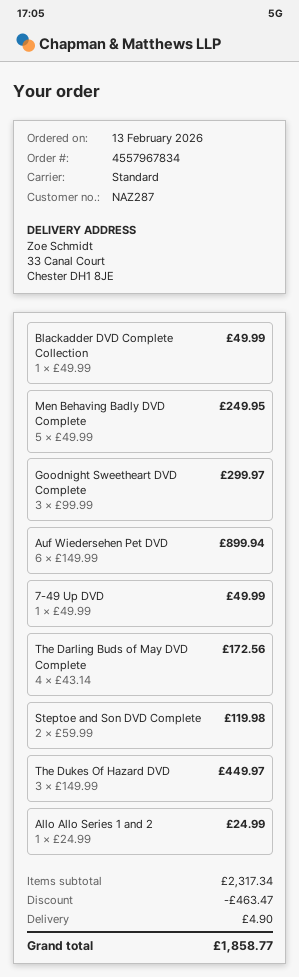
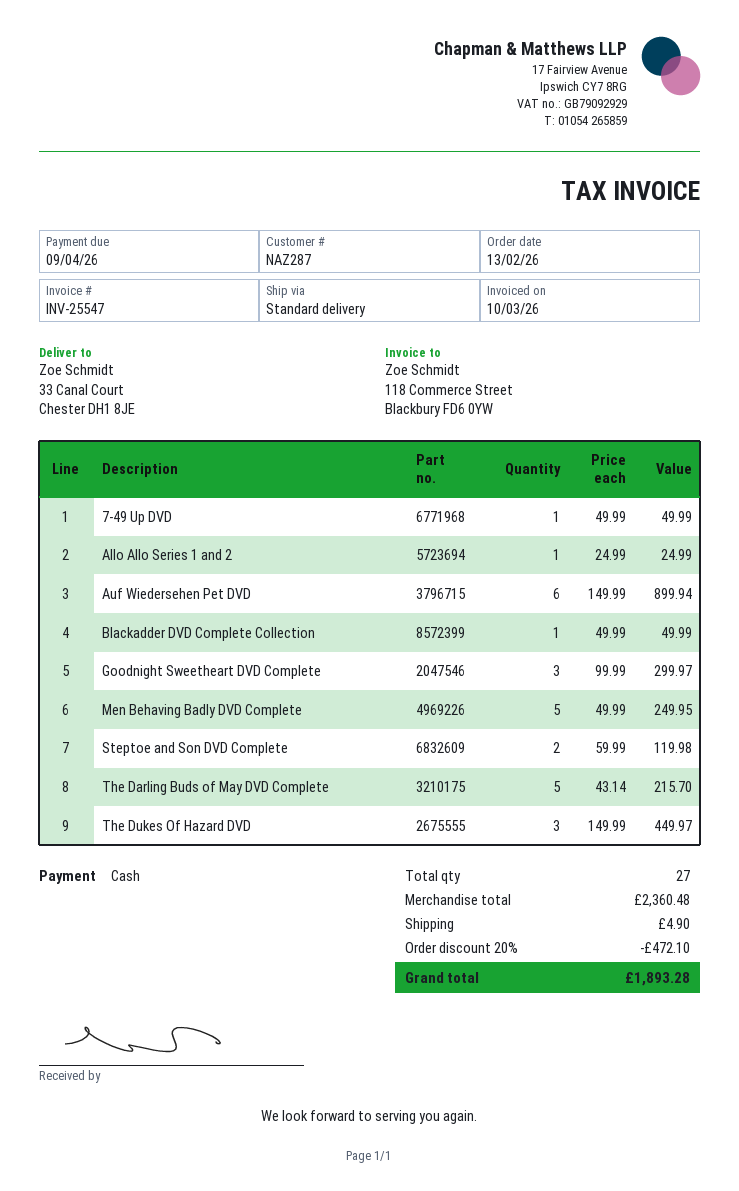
The Darling Buds of May DVD Complete: 4 x 43.14 = 172.56 -> 5 x 43.14 = 215.70
subtotal: 2317.34 -> 2360.48
discount: 463.47 -> 472.10
total: 1858.77 -> 1893.28

